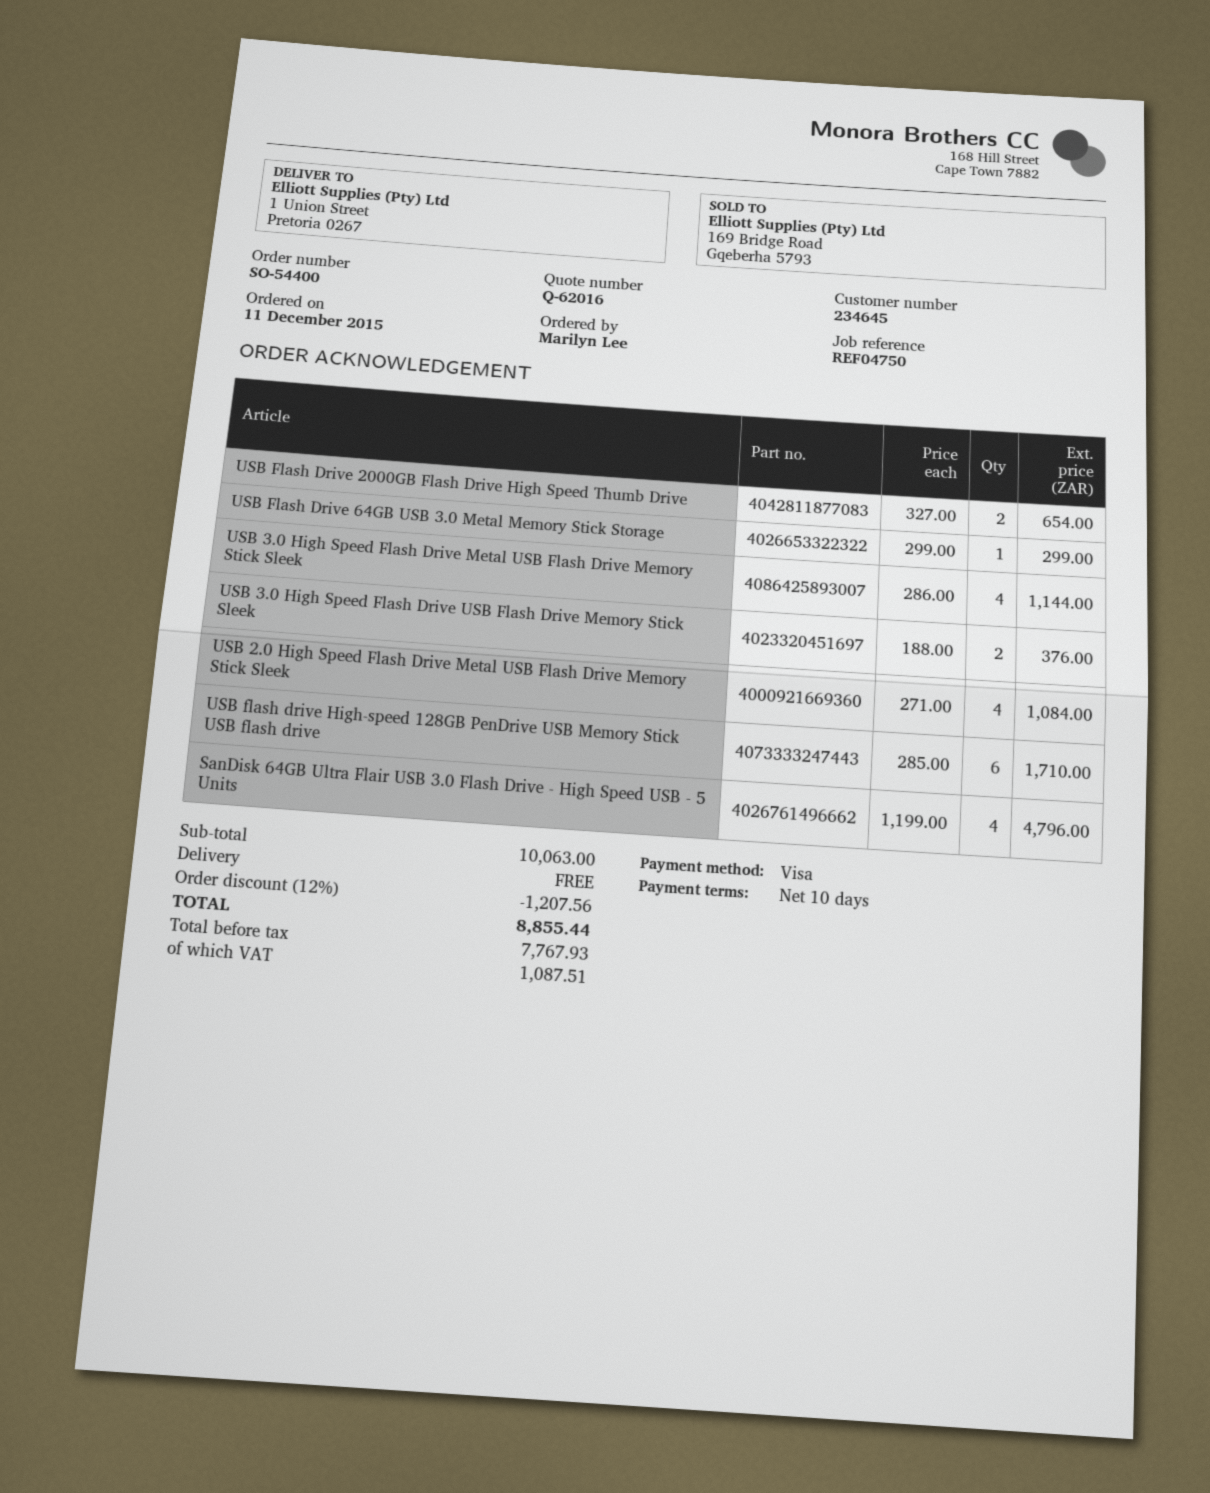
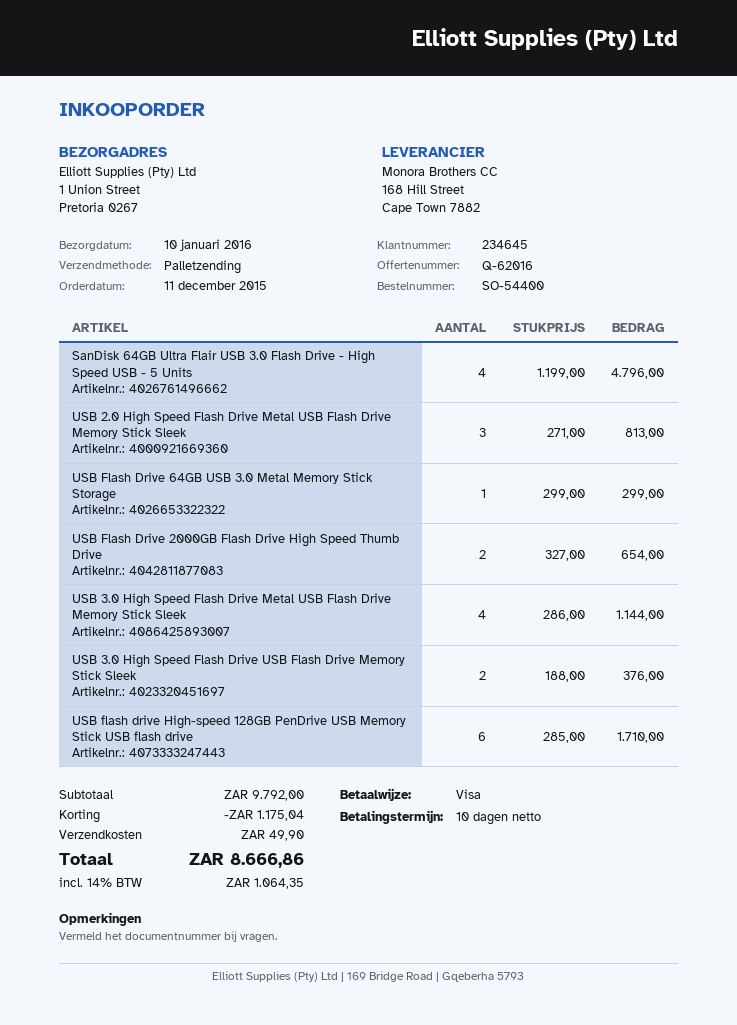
USB 2.0 High Speed Flash Drive Metal USB Flash Drive Memory Stick Sleek: 4 x 271.00 = 1084.00 -> 3 x 271.00 = 813.00
subtotal: 10063.00 -> 9792.00
discount: 1207.56 -> 1175.04
shipping: 0.00 -> 49.90
tax: 1087.51 -> 1064.35
total: 8855.44 -> 8666.86

